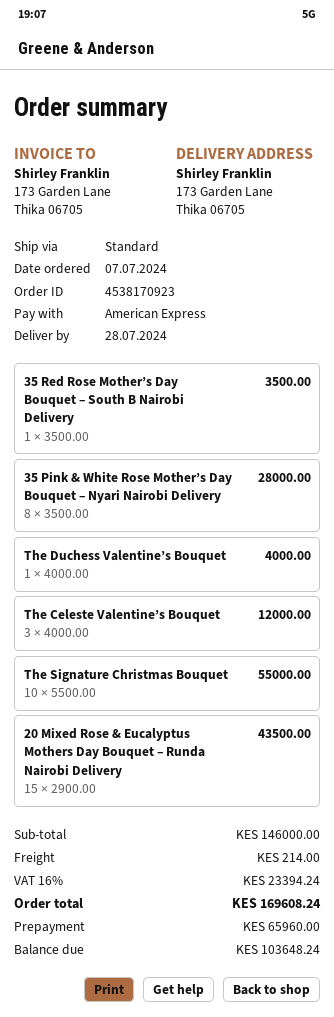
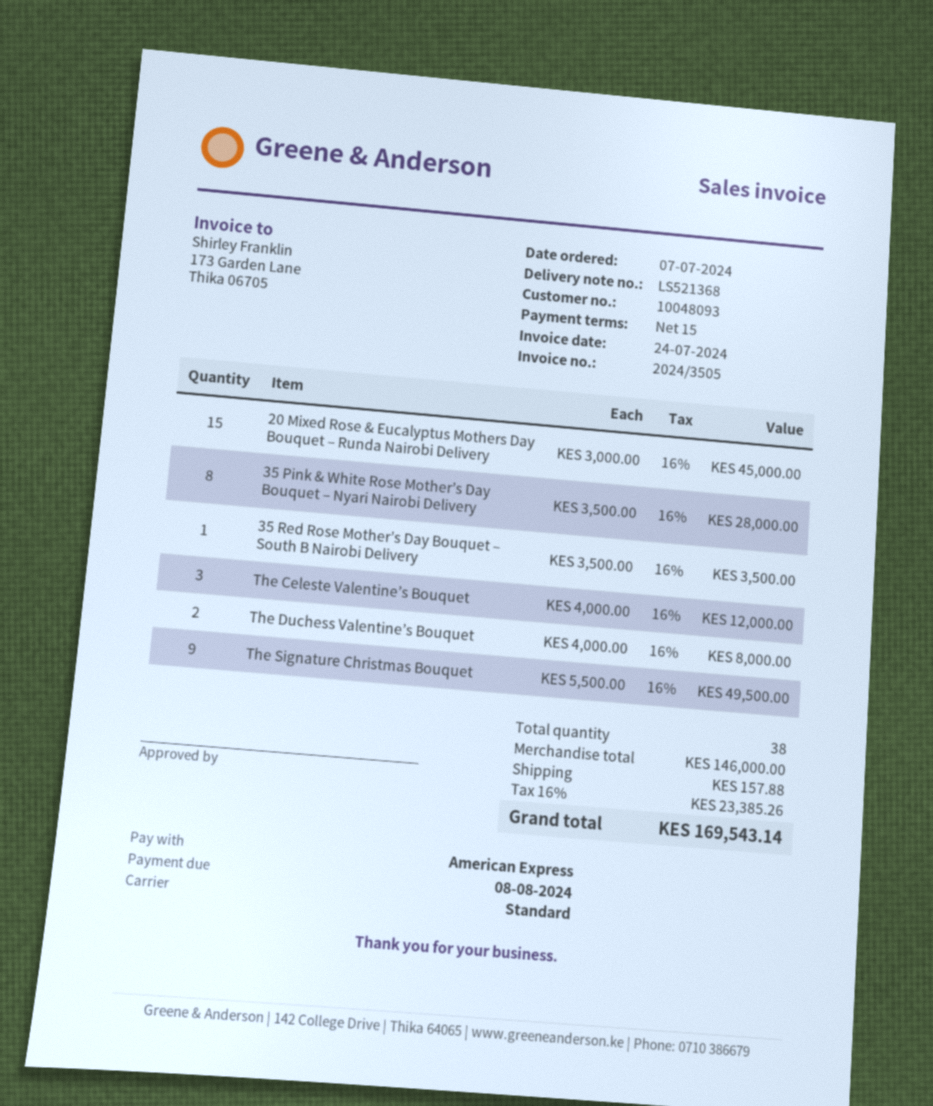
The Duchess Valentine’s Bouquet: 1 x 4000.00 = 4000.00 -> 2 x 4000.00 = 8000.00
The Signature Christmas Bouquet: 10 x 5500.00 = 55000.00 -> 9 x 5500.00 = 49500.00
20 Mixed Rose & Eucalyptus Mothers Day Bouquet – Runda Nairobi Delivery: 15 x 2900.00 = 43500.00 -> 15 x 3000.00 = 45000.00
shipping: 214.00 -> 157.88
tax: 16% = 23394.24 -> 16% = 23385.26
total: 169608.24 -> 169543.14

